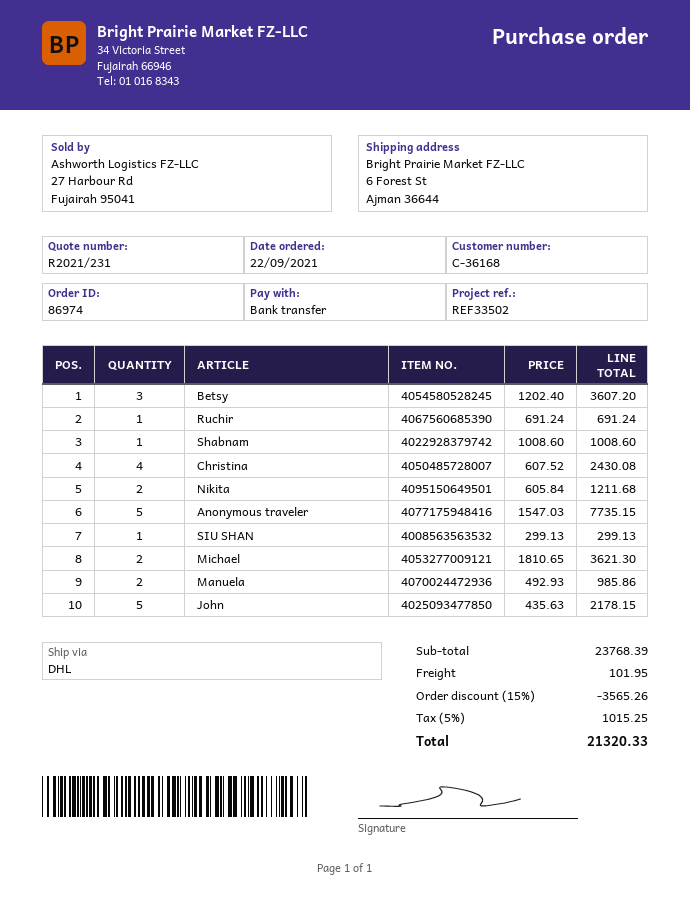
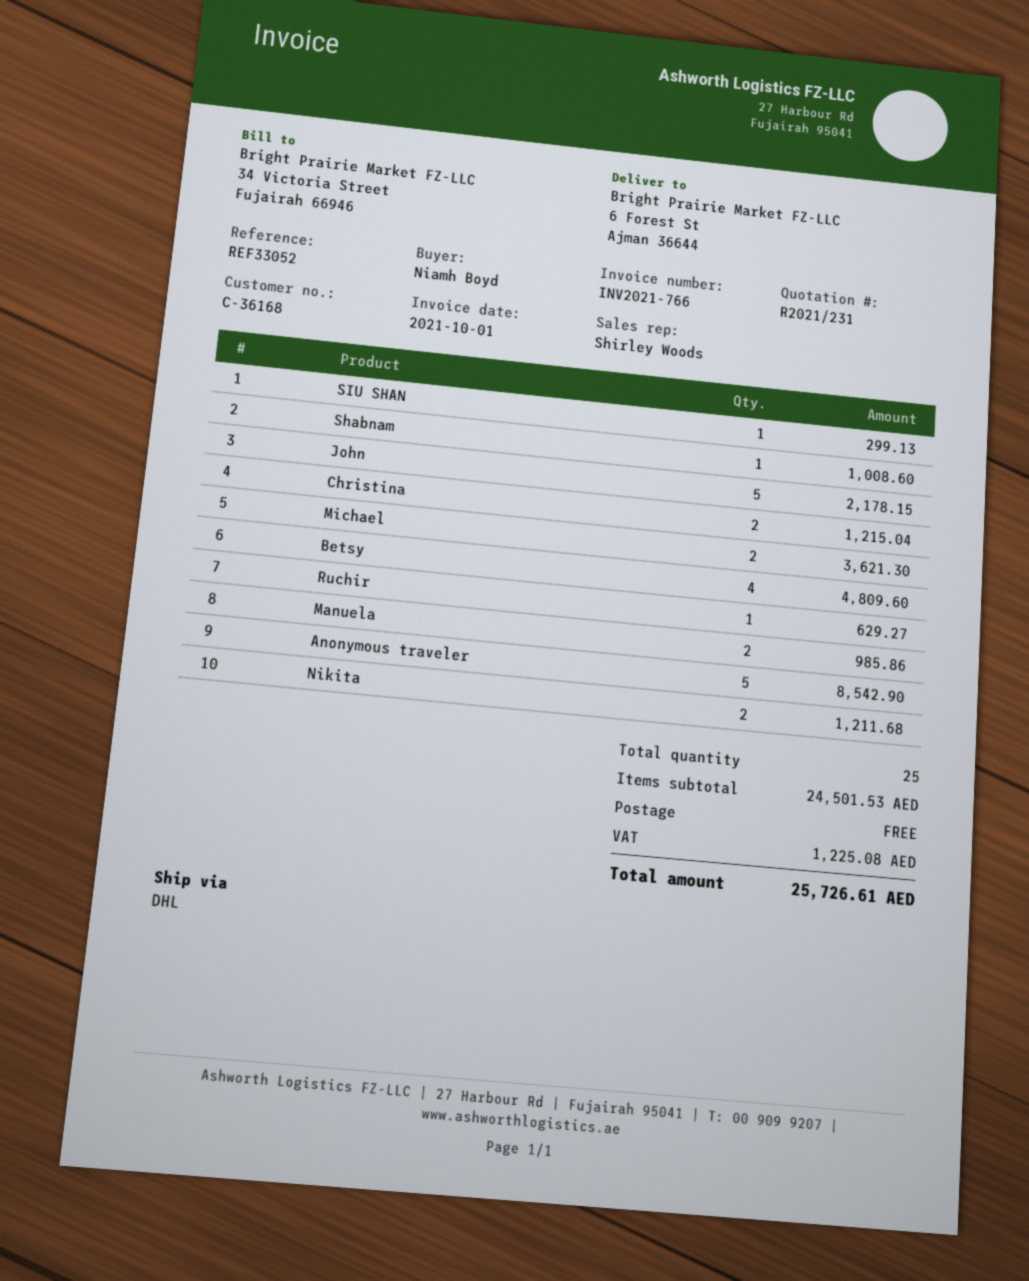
reference: REF33502 -> REF33052
Betsy: 3 for 3607.20 -> 4 for 4809.60
Ruchir: 1 for 691.24 -> 1 for 629.27
Christina: 4 for 2430.08 -> 2 for 1215.04
Anonymous traveler: 5 for 7735.15 -> 5 for 8542.90
subtotal: 23768.39 -> 24501.53
discount: 15% = 3565.26 -> none
shipping: 101.95 -> 0.00
tax: 1015.25 -> 1225.08
total: 21320.33 -> 25726.61

